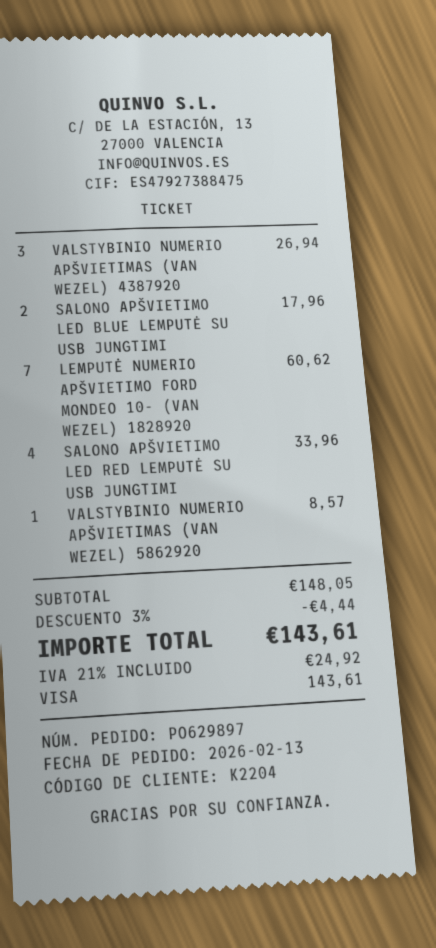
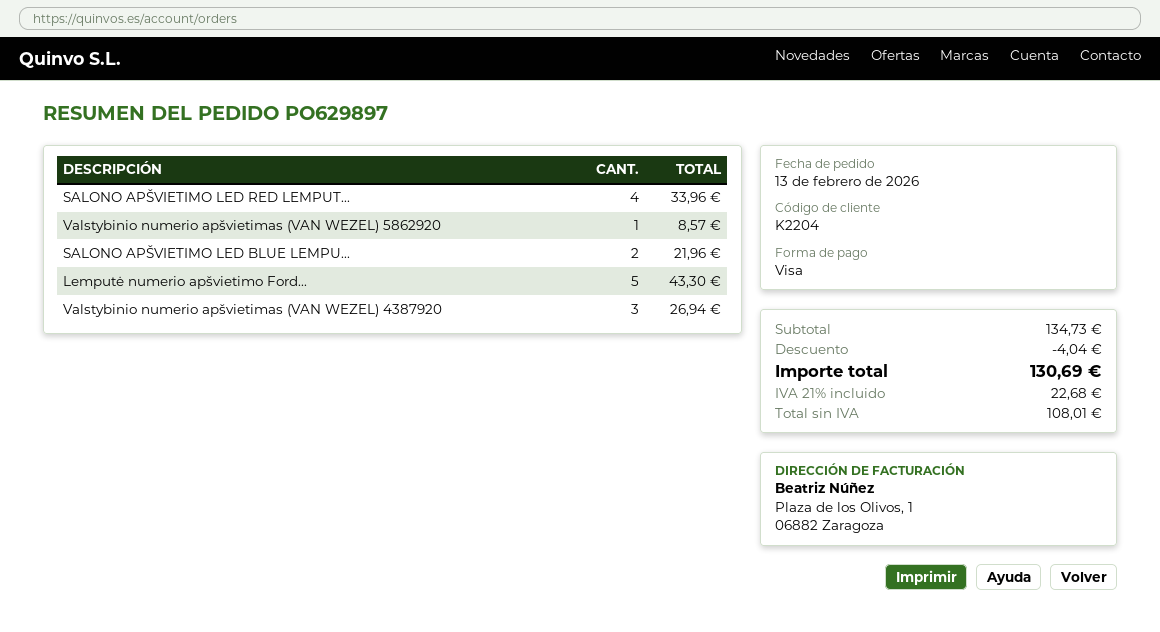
SALONO APŠVIETIMO LED BLUE LEMPUTĖ SU USB JUNGTIMI: 2 for 17.96 -> 2 for 21.96
LEMPUTĖ NUMERIO APŠVIETIMO FORD MONDEO 10- (VAN WEZEL) 1828920: 7 for 60.62 -> 5 for 43.30
subtotal: 148.05 -> 134.73
discount: 4.44 -> 4.04
tax: 21% = 24.92 -> 21% = 22.68
total: 143.61 -> 130.69

